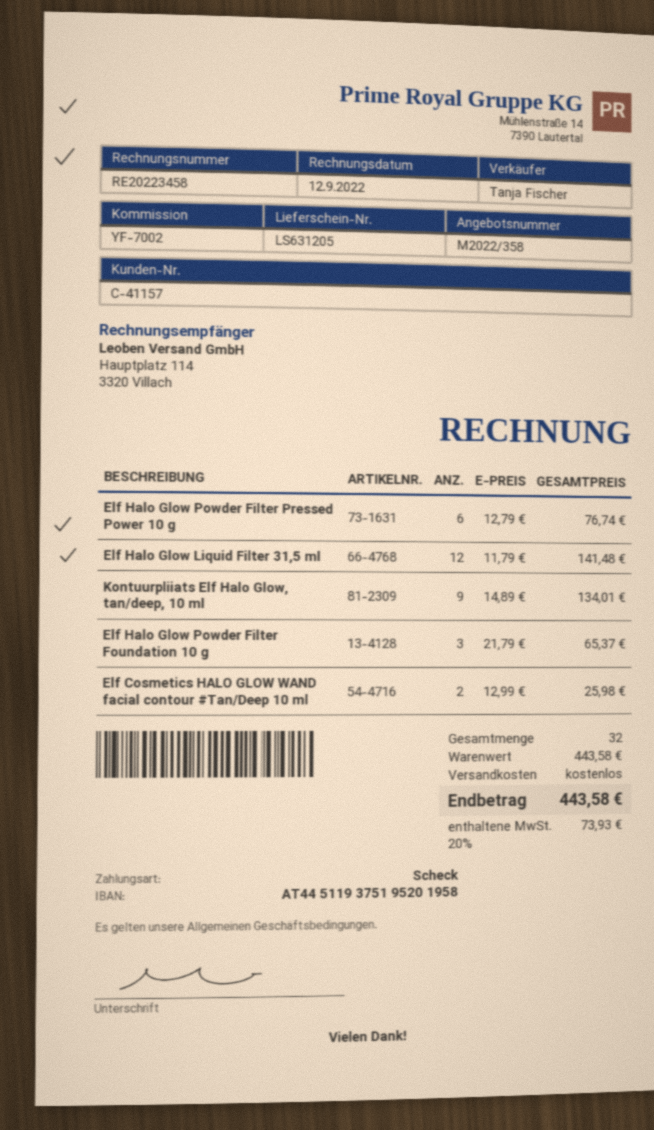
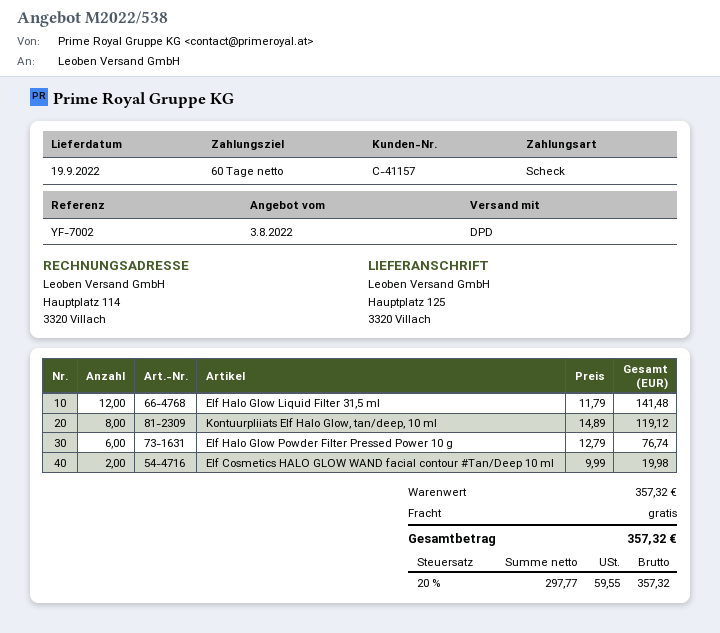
quote number: M2022/358 -> M2022/538
Kontuurpliiats Elf Halo Glow, tan/deep, 10 ml: 9 x 14.89 = 134.01 -> 8 x 14.89 = 119.12
Elf Halo Glow Powder Filter Foundation 10 g: 3 x 21.79 = 65.37 -> none
Elf Cosmetics HALO GLOW WAND facial contour #Tan/Deep 10 ml: 2 x 12.99 = 25.98 -> 2 x 9.99 = 19.98
subtotal: 443.58 -> 357.32
tax: 20% = 73.93 -> 20% = 59.55
total: 443.58 -> 357.32

